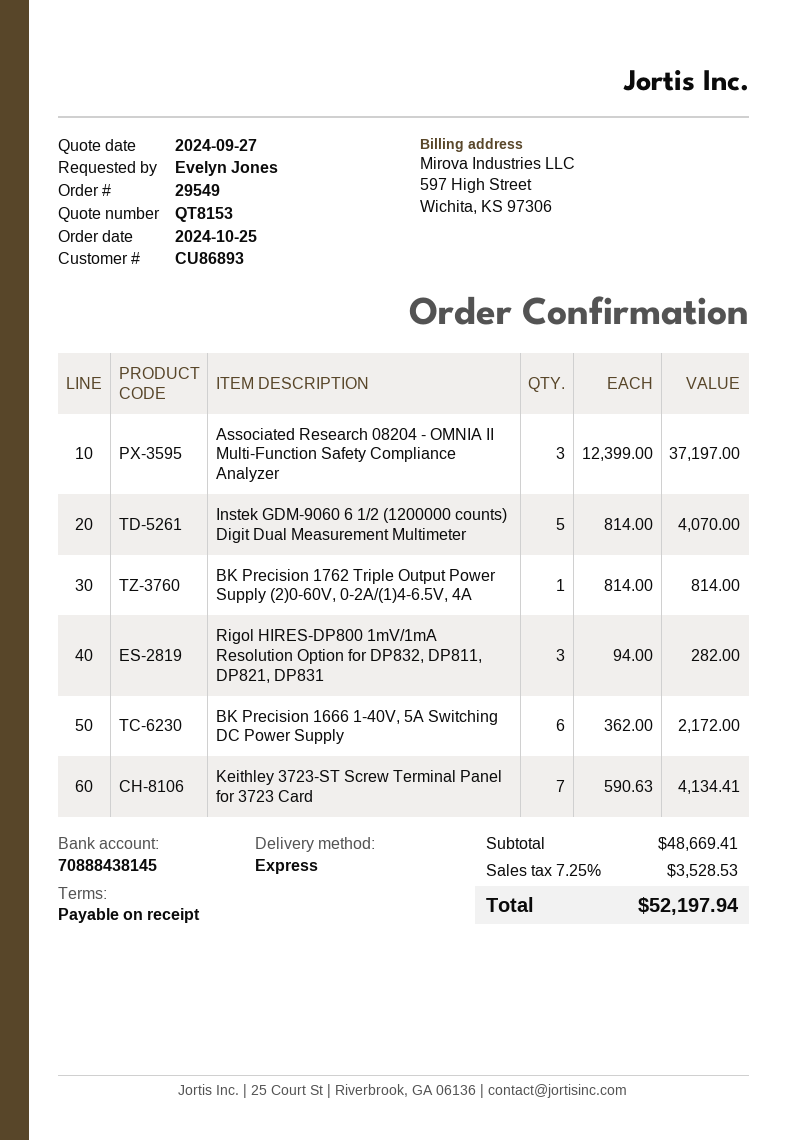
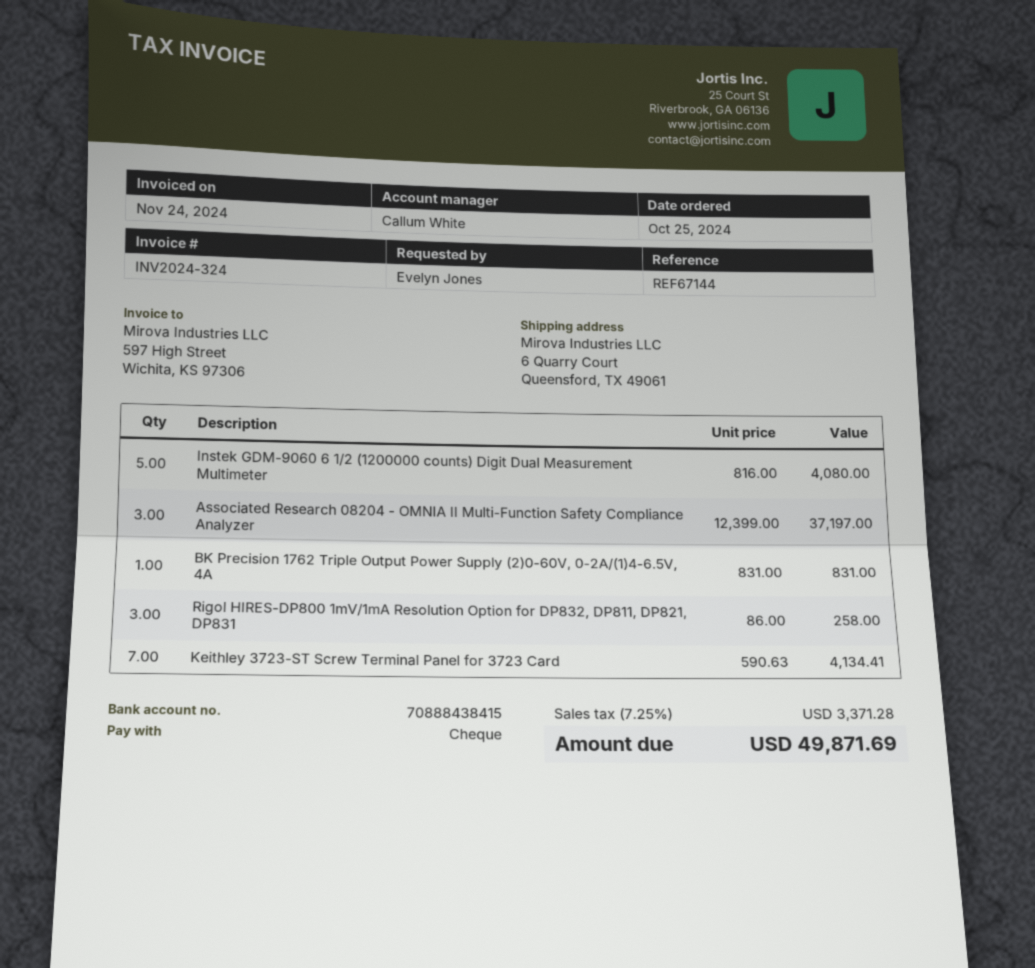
bank account: 70888438145 -> 70888438415
Instek GDM-9060 6 1/2 (1200000 counts) Digit Dual Measurement Multimeter: 5 x 814.00 = 4070.00 -> 5 x 816.00 = 4080.00
BK Precision 1762 Triple Output Power Supply (2)0-60V, 0-2A/(1)4-6.5V, 4A: 1 x 814.00 = 814.00 -> 1 x 831.00 = 831.00
Rigol HIRES-DP800 1mV/1mA Resolution Option for DP832, DP811, DP821, DP831: 3 x 94.00 = 282.00 -> 3 x 86.00 = 258.00
BK Precision 1666 1-40V, 5A Switching DC Power Supply: 6 x 362.00 = 2172.00 -> none
tax: 7.25% = 3528.53 -> 7.25% = 3371.28
total: 52197.94 -> 49871.69

